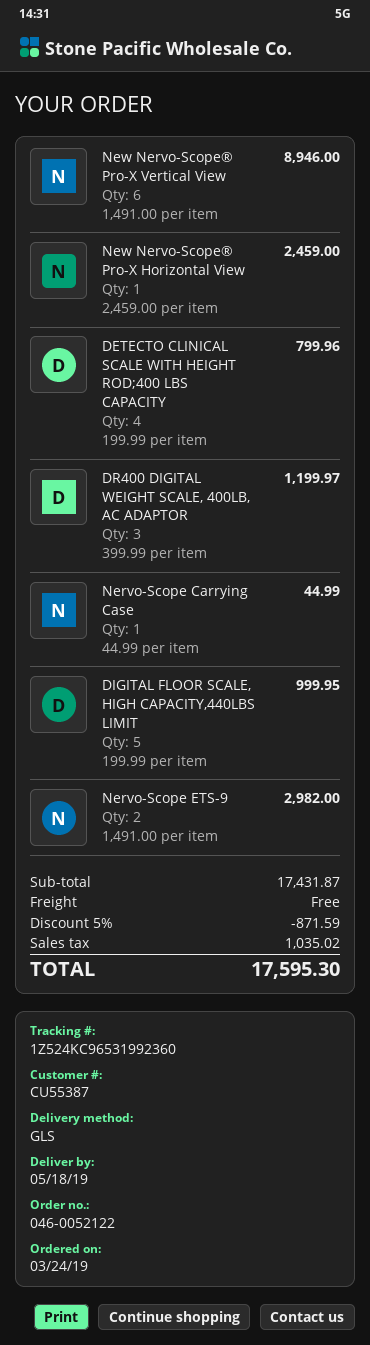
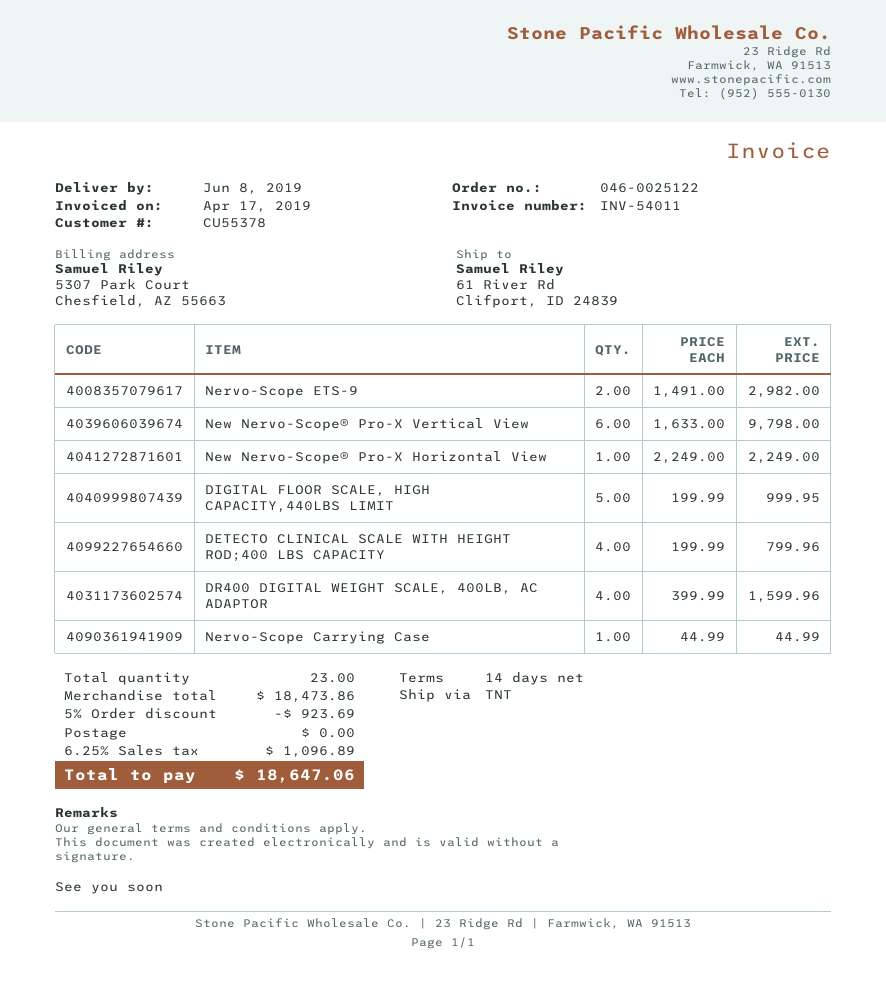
order number: 046-0052122 -> 046-0025122
delivery date: 2019-05-18 -> 2019-06-08
customer number: CU55387 -> CU55378
shipping method: GLS -> TNT
New Nervo-Scope® Pro-X Vertical View: 6 x 1491.00 = 8946.00 -> 6 x 1633.00 = 9798.00
New Nervo-Scope® Pro-X Horizontal View: 1 x 2459.00 = 2459.00 -> 1 x 2249.00 = 2249.00
DR400 DIGITAL WEIGHT SCALE, 400LB, AC ADAPTOR: 3 x 399.99 = 1199.97 -> 4 x 399.99 = 1599.96
subtotal: 17431.87 -> 18473.86
discount: 5% = 871.59 -> 5% = 923.69
tax: 1035.02 -> 1096.89
total: 17595.30 -> 18647.06

